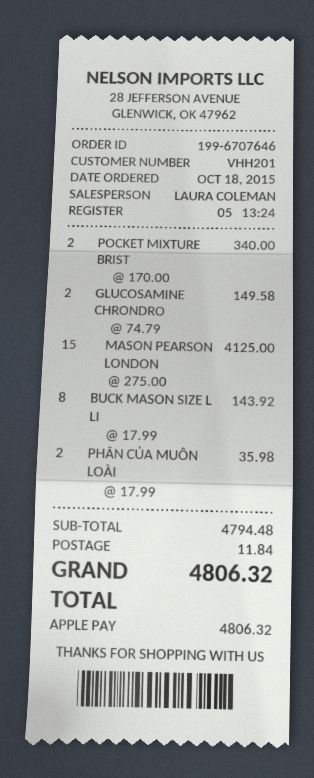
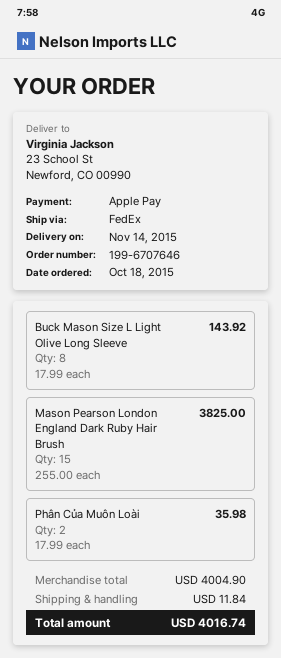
POCKET MIXTURE BRIST: 2 x 170.00 = 340.00 -> none
GLUCOSAMINE CHRONDRO: 2 x 74.79 = 149.58 -> none
MASON PEARSON LONDON: 15 x 275.00 = 4125.00 -> 15 x 255.00 = 3825.00
subtotal: 4794.48 -> 4004.90
total: 4806.32 -> 4016.74

